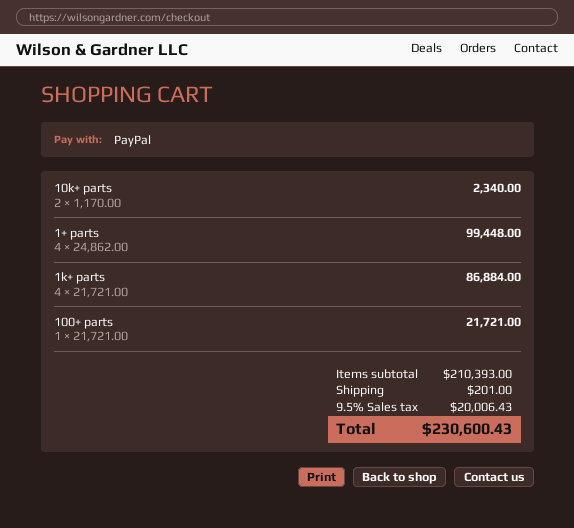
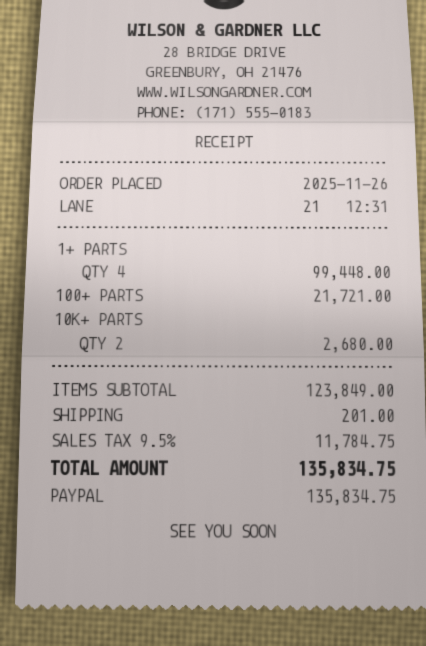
10k+ parts: 2 for 2340.00 -> 2 for 2680.00
1k+ parts: 4 for 86884.00 -> none
subtotal: 210393.00 -> 123849.00
tax: 9.5% = 20006.43 -> 9.5% = 11784.75
total: 230600.43 -> 135834.75

